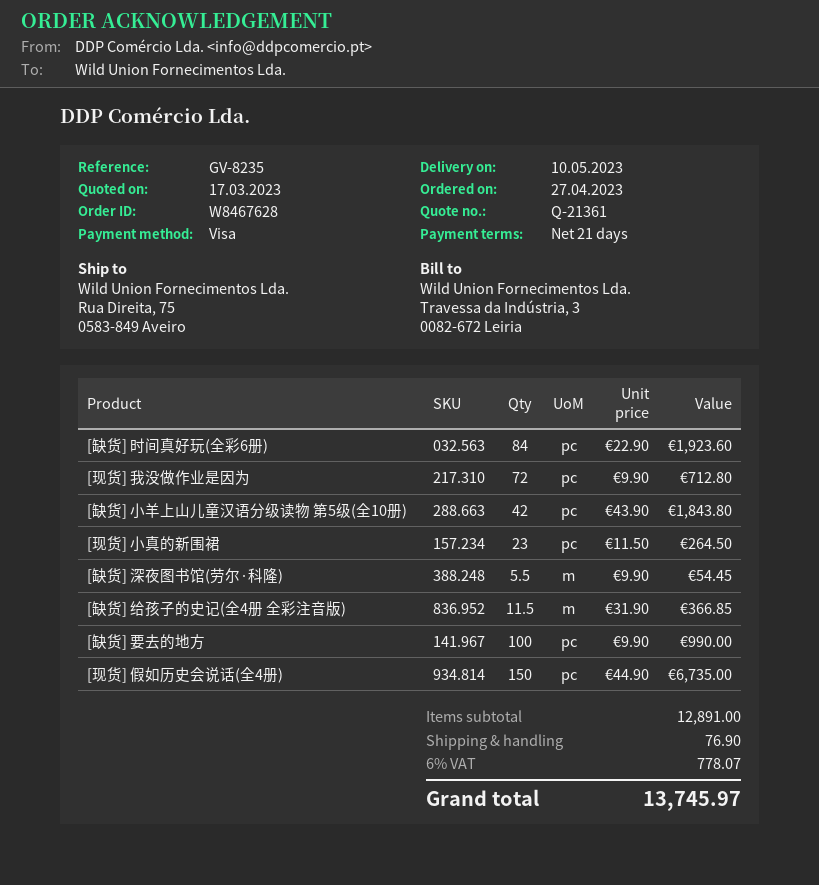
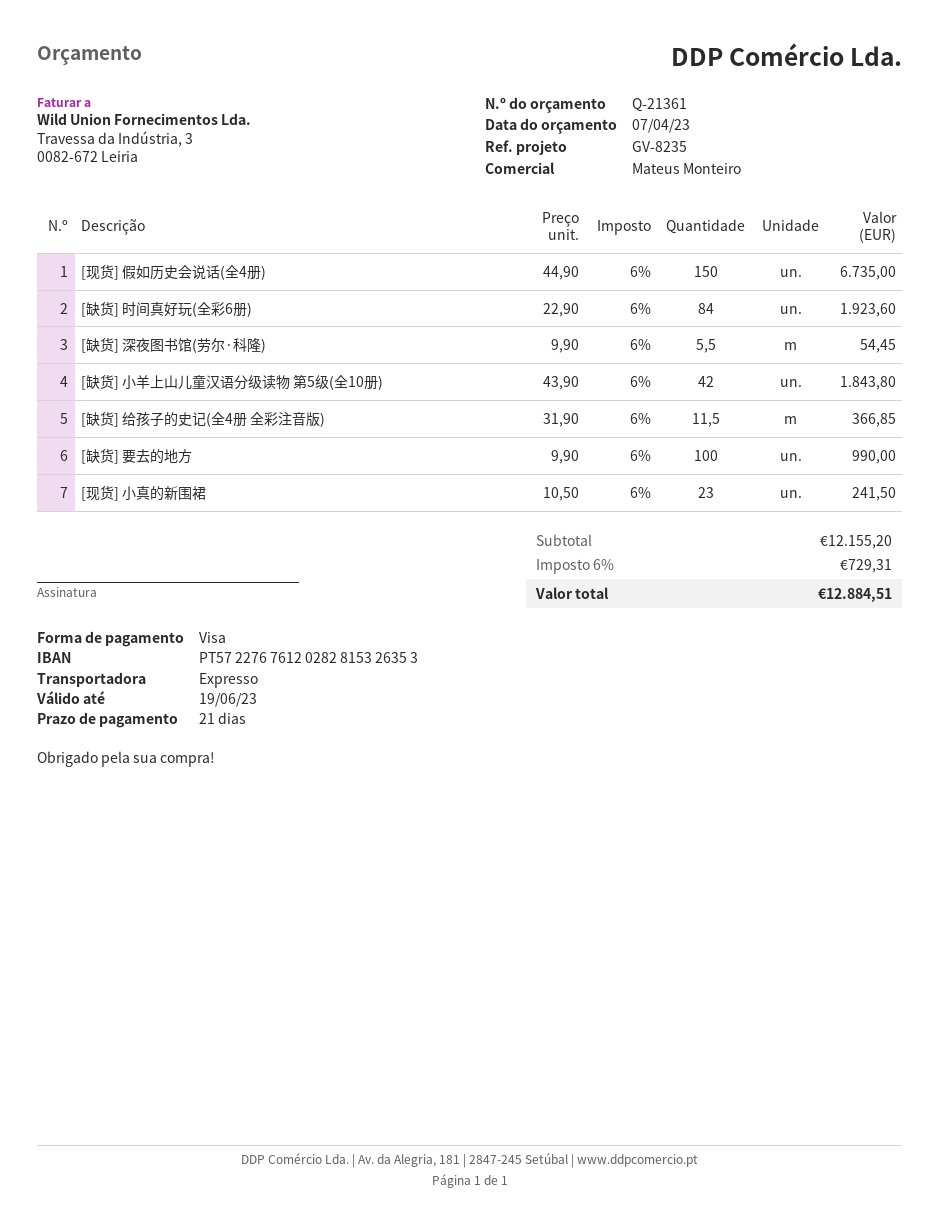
quote date: 2023-03-17 -> 2023-04-07
[现货] 我没做作业是因为: 72 x 9.90 = 712.80 -> none
[现货] 小真的新围裙: 23 x 11.50 = 264.50 -> 23 x 10.50 = 241.50
subtotal: 12891.00 -> 12155.20
shipping: 76.90 -> none
tax: 6% = 778.07 -> 6% = 729.31
total: 13745.97 -> 12884.51

